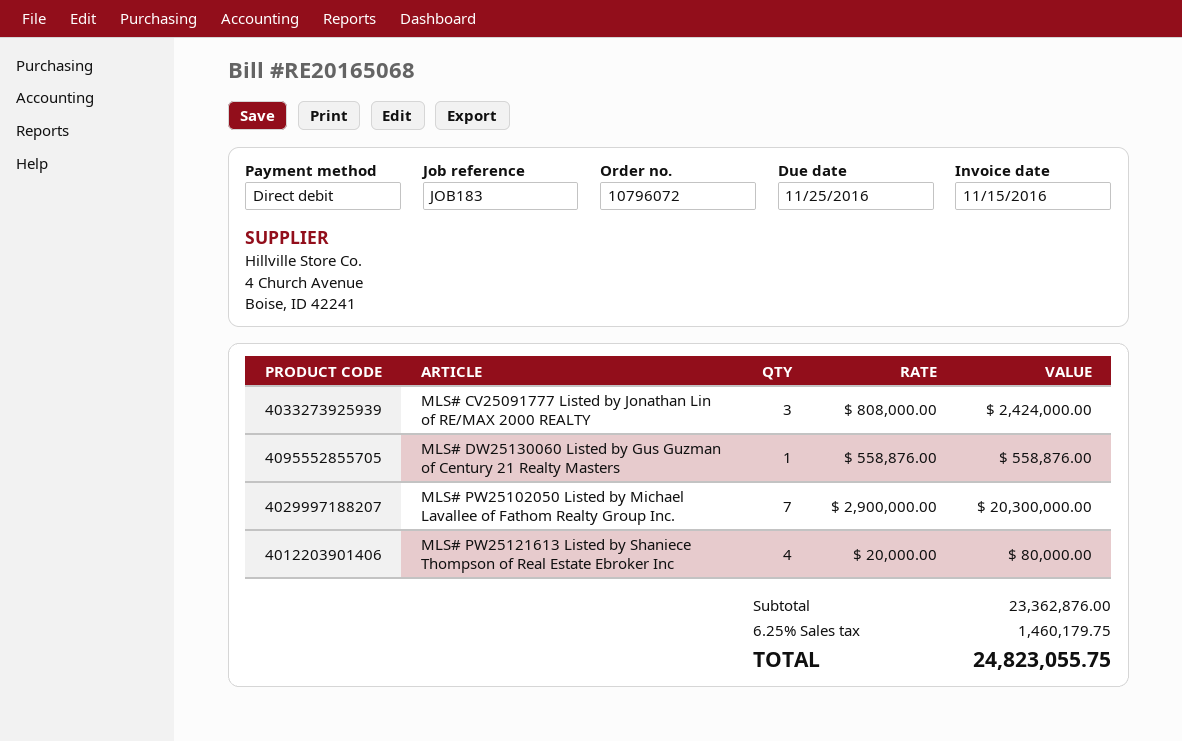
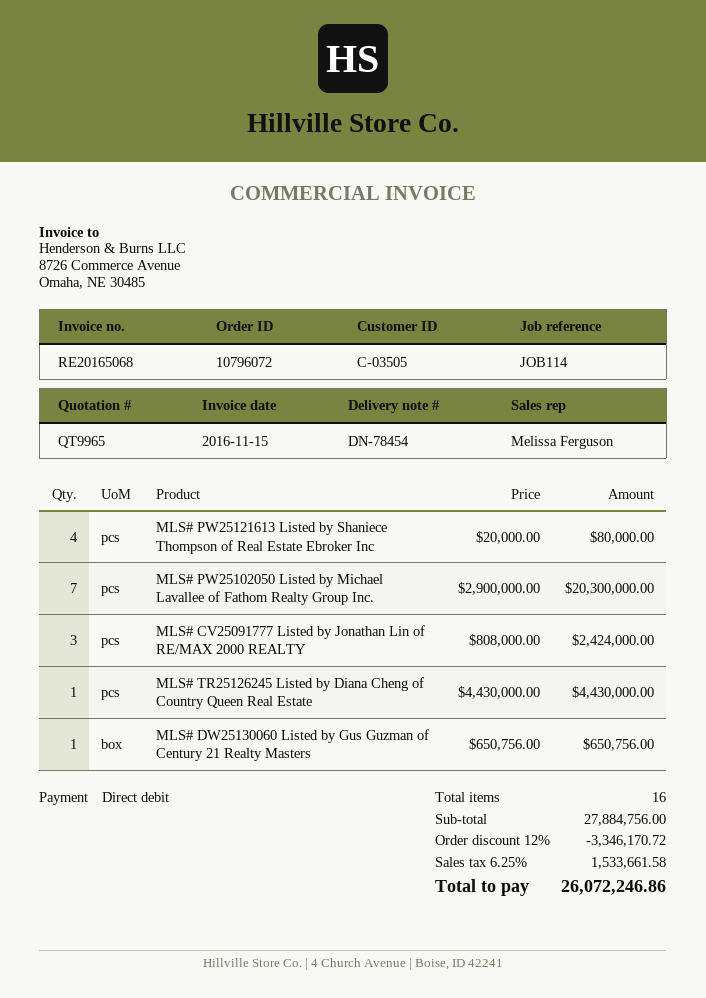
reference: JOB183 -> JOB114
MLS# DW25130060 Listed by Gus Guzman of Century 21 Realty Masters: 1 x 558876.00 = 558876.00 -> 1 x 650756.00 = 650756.00
MLS# TR25126245 Listed by Diana Cheng of Country Queen Real Estate: none -> 1 x 4430000.00 = 4430000.00
subtotal: 23362876.00 -> 27884756.00
discount: none -> 12% = 3346170.72
tax: 6.25% = 1460179.75 -> 6.25% = 1533661.58
total: 24823055.75 -> 26072246.86

